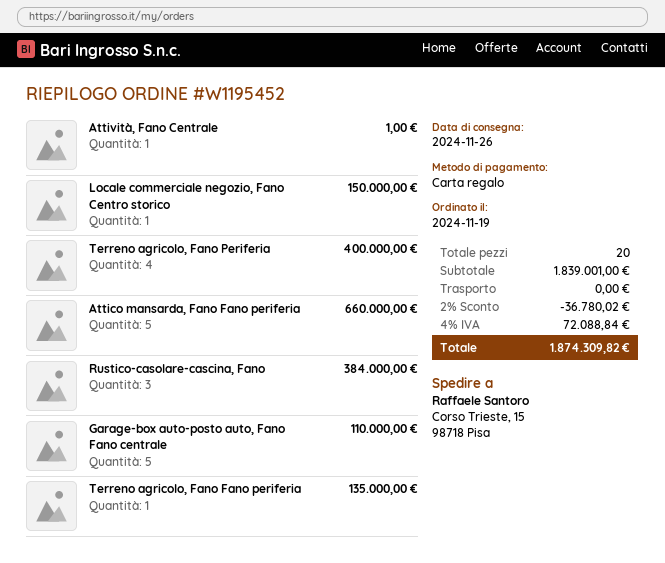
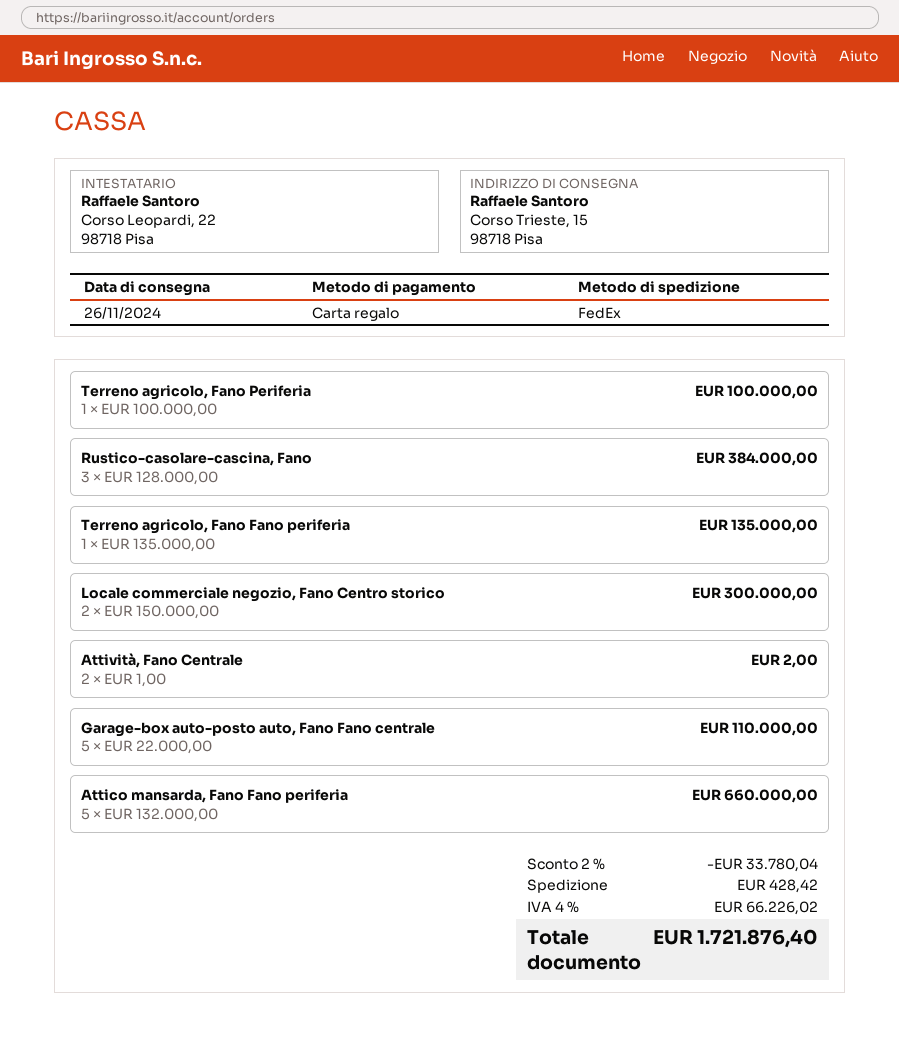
Attività, Fano Centrale: 1 for 1.00 -> 2 for 2.00
Locale commerciale negozio, Fano Centro storico: 1 for 150000.00 -> 2 for 300000.00
Terreno agricolo, Fano Periferia: 4 for 400000.00 -> 1 for 100000.00
discount: 2% = 36780.02 -> 2% = 33780.04
shipping: 0.00 -> 428.42
tax: 4% = 72088.84 -> 4% = 66226.02
total: 1874309.82 -> 1721876.40

